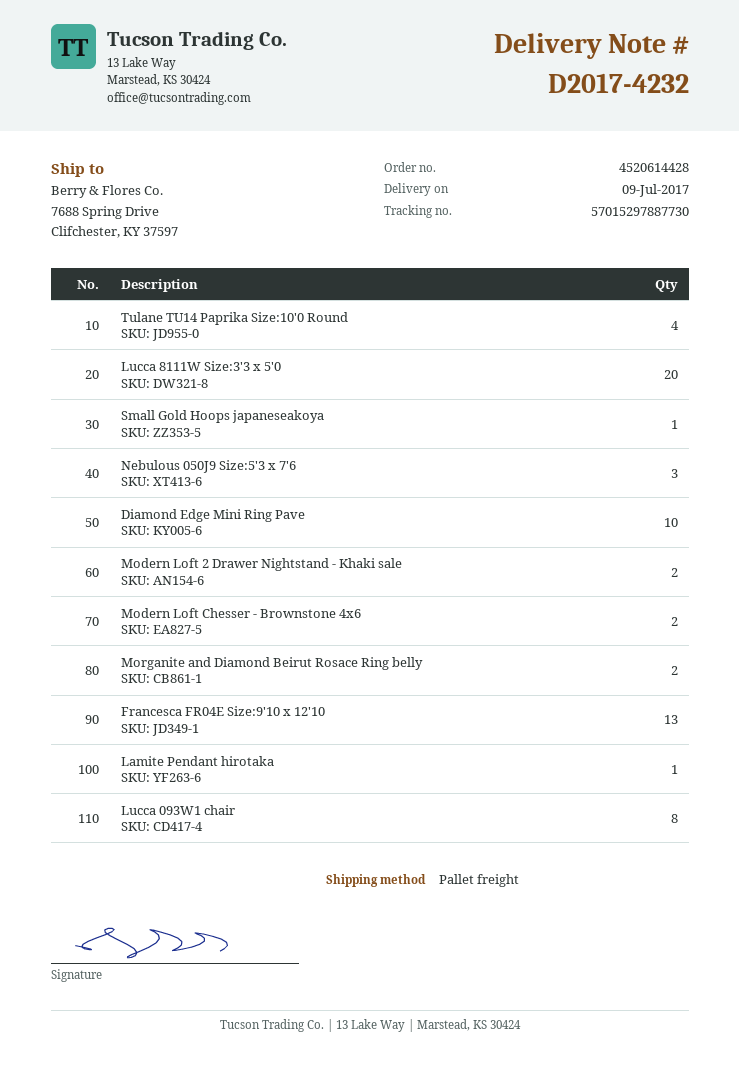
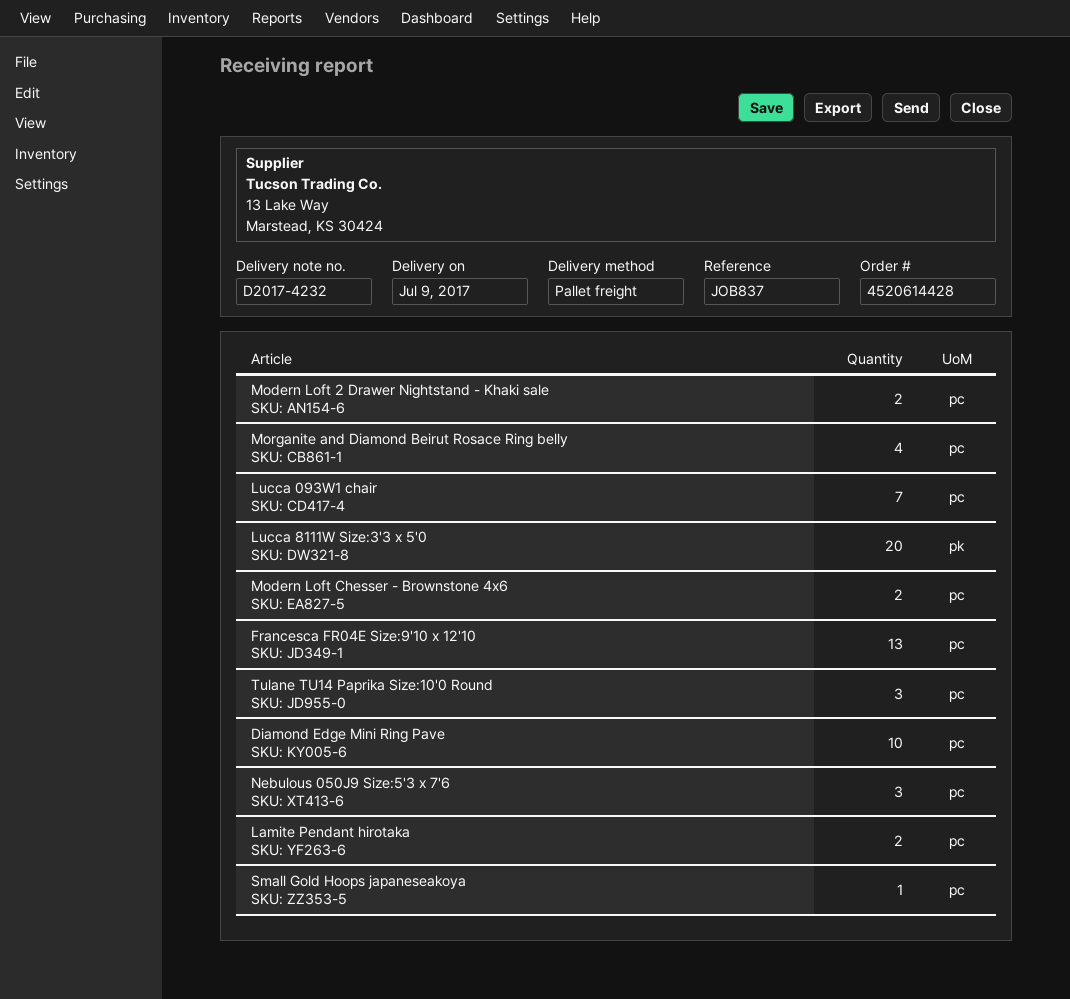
Tulane TU14 Paprika Size:10'0 Round: 4 -> 3
Morganite and Diamond Beirut Rosace Ring belly: 2 -> 4
Lamite Pendant hirotaka: 1 -> 2
Lucca 093W1 chair: 8 -> 7

